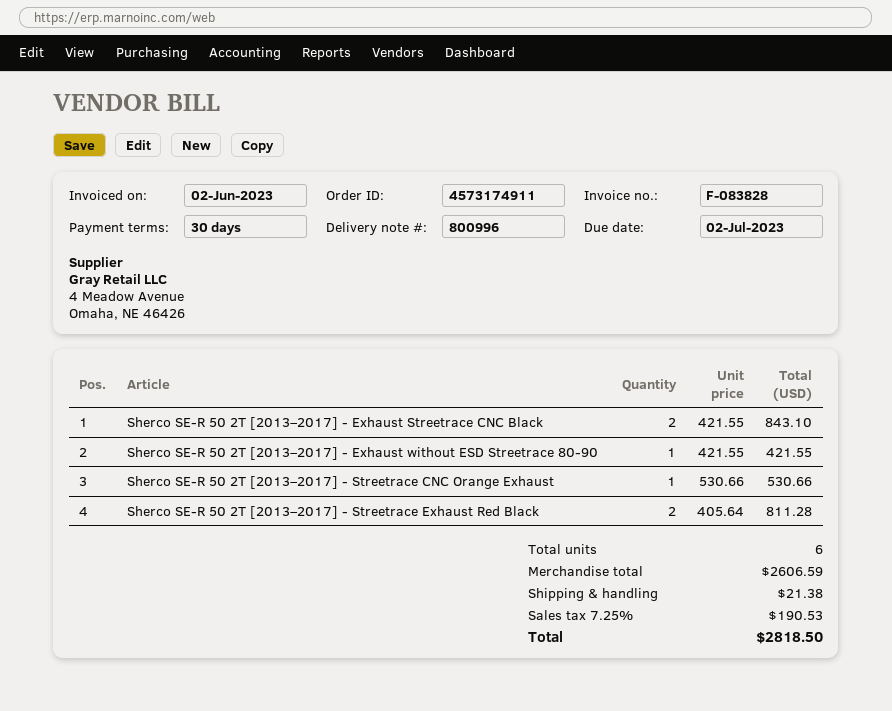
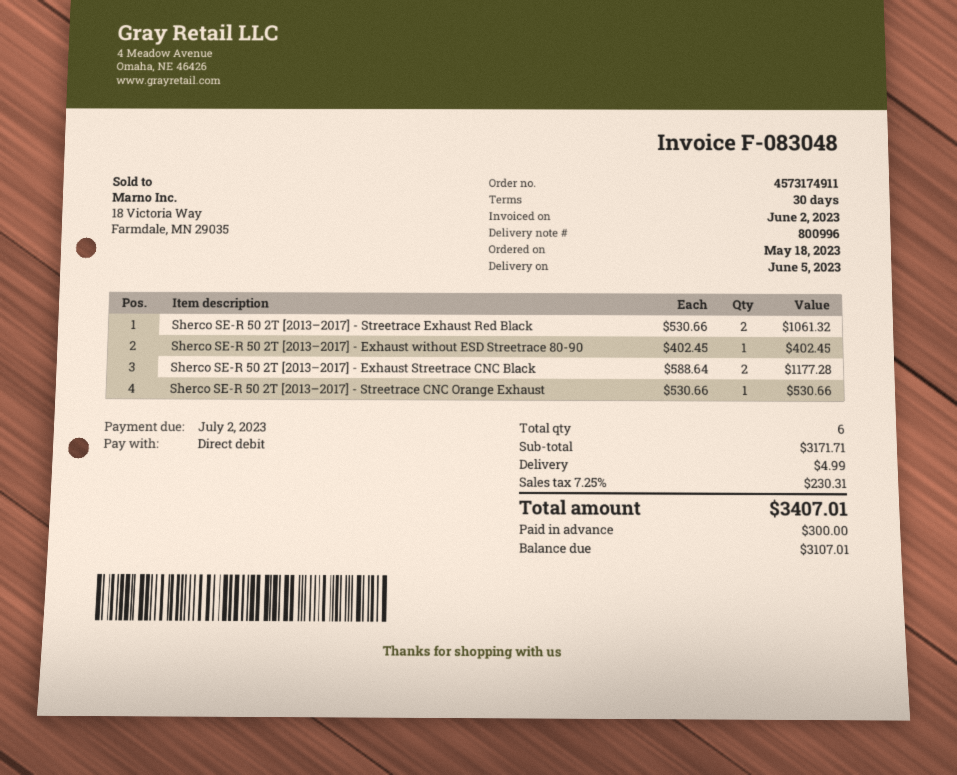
invoice number: F-083828 -> F-083048
Sherco SE-R 50 2T [2013–2017] - Exhaust Streetrace CNC Black: 2 x 421.55 = 843.10 -> 2 x 588.64 = 1177.28
Sherco SE-R 50 2T [2013–2017] - Exhaust without ESD Streetrace 80-90: 1 x 421.55 = 421.55 -> 1 x 402.45 = 402.45
Sherco SE-R 50 2T [2013–2017] - Streetrace Exhaust Red Black: 2 x 405.64 = 811.28 -> 2 x 530.66 = 1061.32
subtotal: 2606.59 -> 3171.71
shipping: 21.38 -> 4.99
tax: 7.25% = 190.53 -> 7.25% = 230.31
total: 2818.50 -> 3407.01

